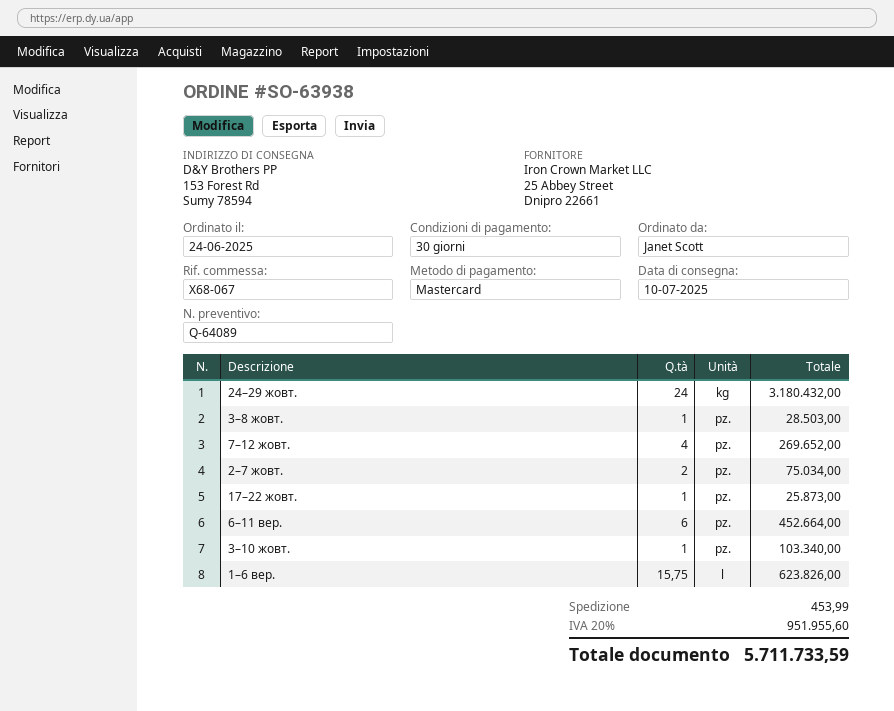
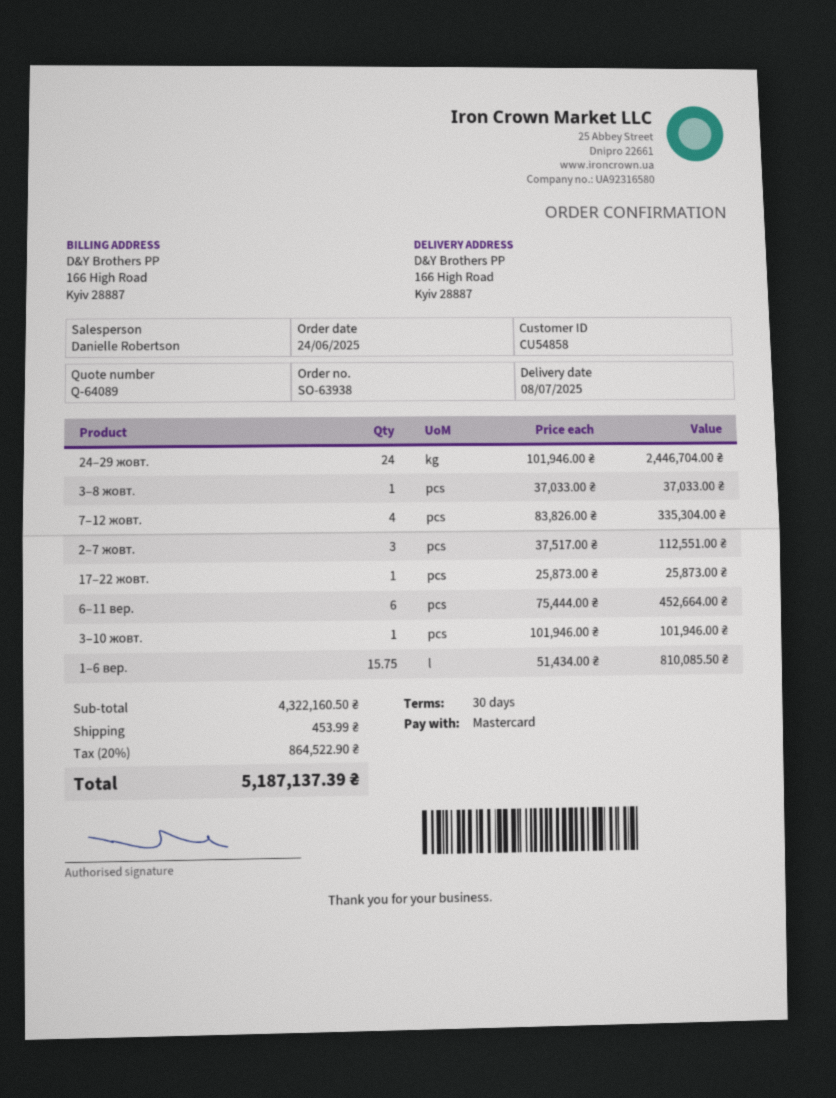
delivery date: 2025-07-10 -> 2025-07-08
ship to: 153 Forest Rd, Sumy 78594 -> 166 High Road, Kyiv 28887
24–29 жовт.: 24 for 3180432.00 -> 24 for 2446704.00
3–8 жовт.: 1 for 28503.00 -> 1 for 37033.00
7–12 жовт.: 4 for 269652.00 -> 4 for 335304.00
2–7 жовт.: 2 for 75034.00 -> 3 for 112551.00
3–10 жовт.: 1 for 103340.00 -> 1 for 101946.00
1–6 вер.: 15.75 for 623826.00 -> 15.75 for 810085.50
tax: 20% = 951955.60 -> 20% = 864522.90
total: 5711733.59 -> 5187137.39

